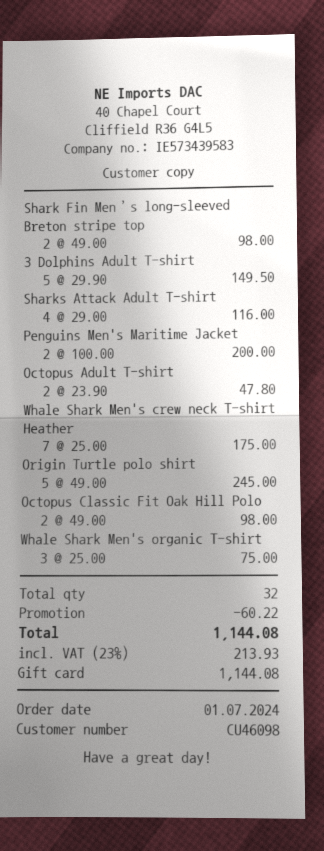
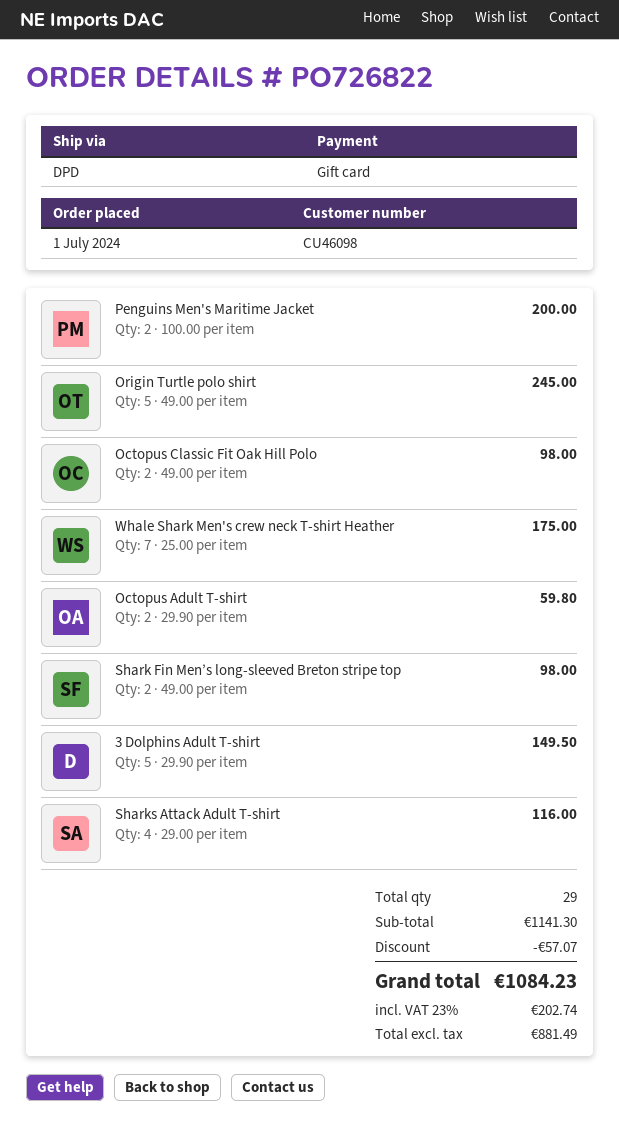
Octopus Adult T-shirt: 2 x 23.90 = 47.80 -> 2 x 29.90 = 59.80
Whale Shark Men's organic T-shirt: 3 x 25.00 = 75.00 -> none
total quantity: 32 -> 29
discount: 60.22 -> 57.07
tax: 23% = 213.93 -> 23% = 202.74
total: 1144.08 -> 1084.23

